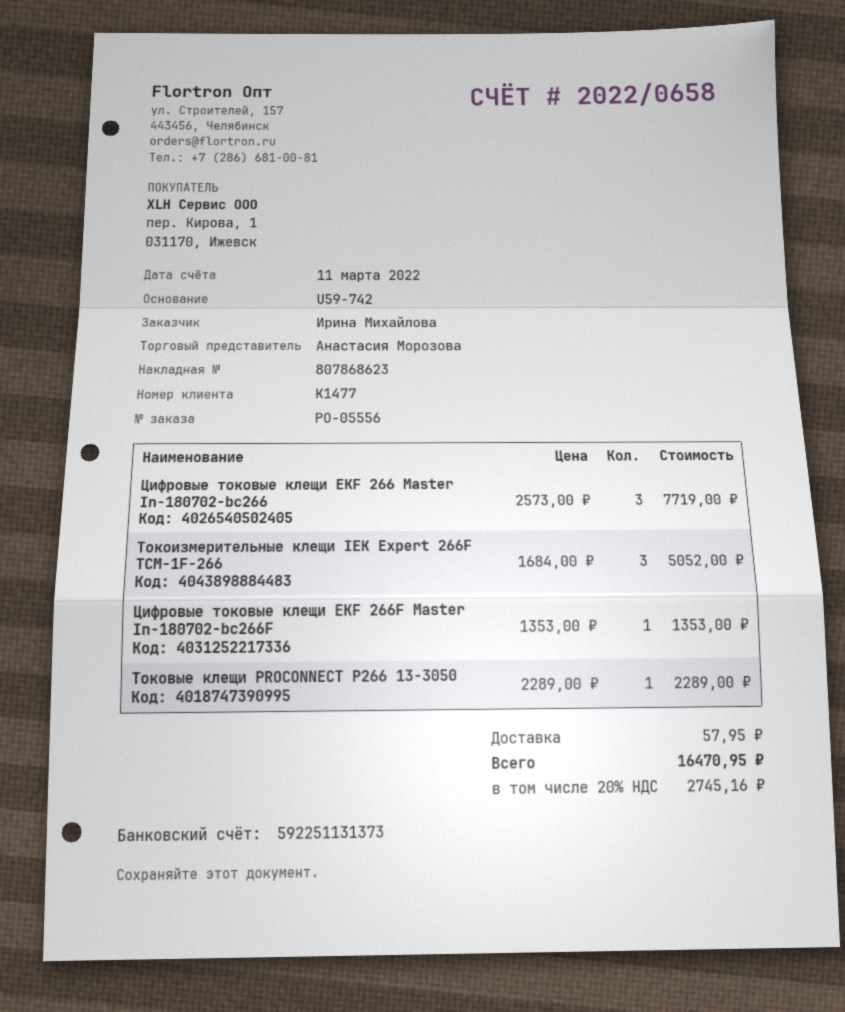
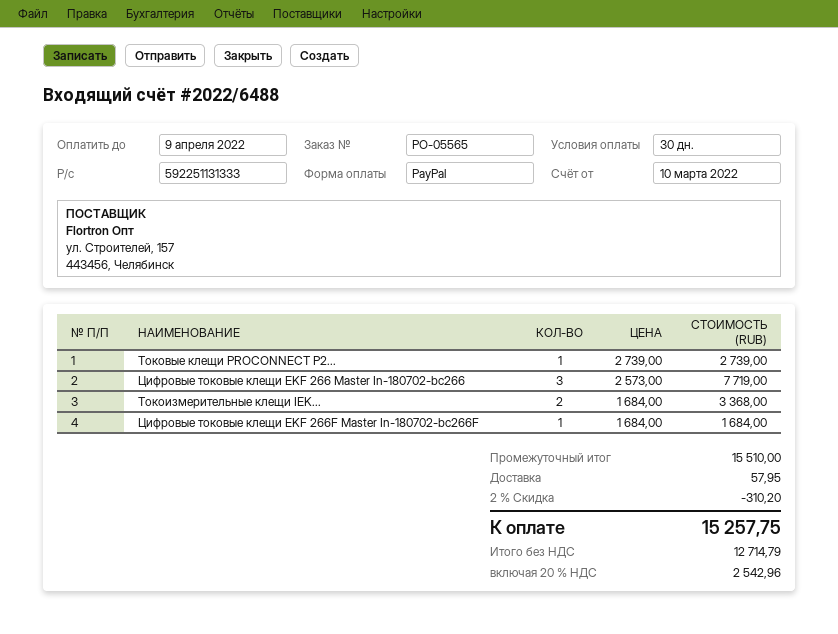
order number: PO-05556 -> PO-05565
invoice number: 2022/0658 -> 2022/6488
invoice date: 2022-03-11 -> 2022-03-10
bank account: 592251131373 -> 592251131333
Токоизмерительные клещи IEK Expert 266F TCM-1F-266: 3 x 1684.00 = 5052.00 -> 2 x 1684.00 = 3368.00
Цифровые токовые клещи EKF 266F Master In-180702-bc266F: 1 x 1353.00 = 1353.00 -> 1 x 1684.00 = 1684.00
Токовые клещи PROCONNECT P266 13-3050: 1 x 2289.00 = 2289.00 -> 1 x 2739.00 = 2739.00
discount: none -> 2% = 310.20
tax: 20% = 2745.16 -> 20% = 2542.96
total: 16470.95 -> 15257.75

